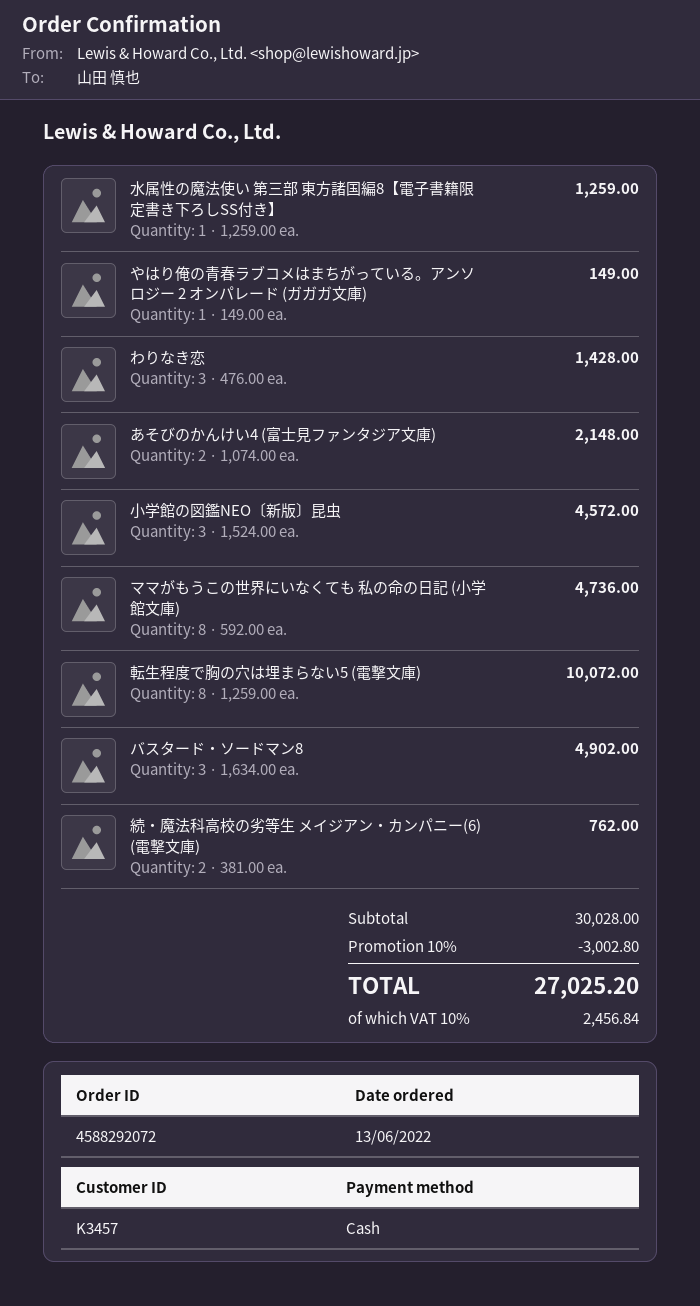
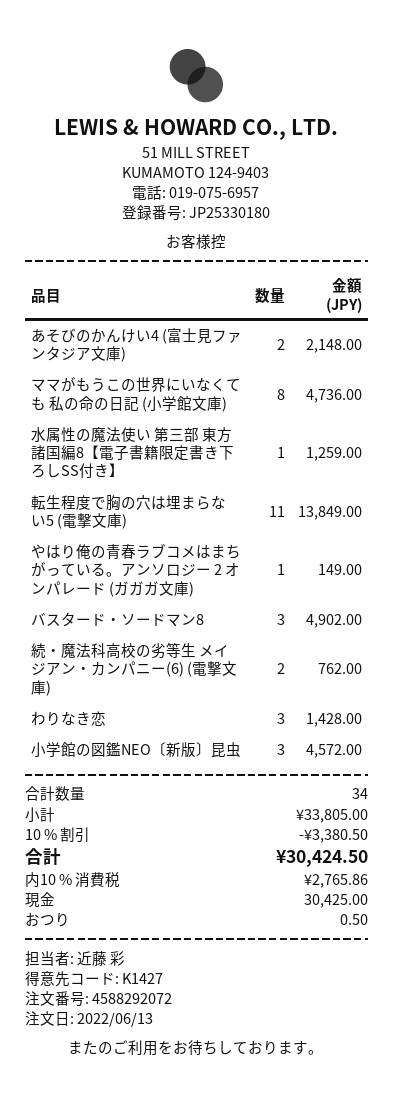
customer number: K3457 -> K1427
転生程度で胸の穴は埋まらない5 (電撃文庫): 8 for 10072.00 -> 11 for 13849.00
subtotal: 30028.00 -> 33805.00
discount: 10% = 3002.80 -> 10% = 3380.50
tax: 10% = 2456.84 -> 10% = 2765.86
total: 27025.20 -> 30424.50

